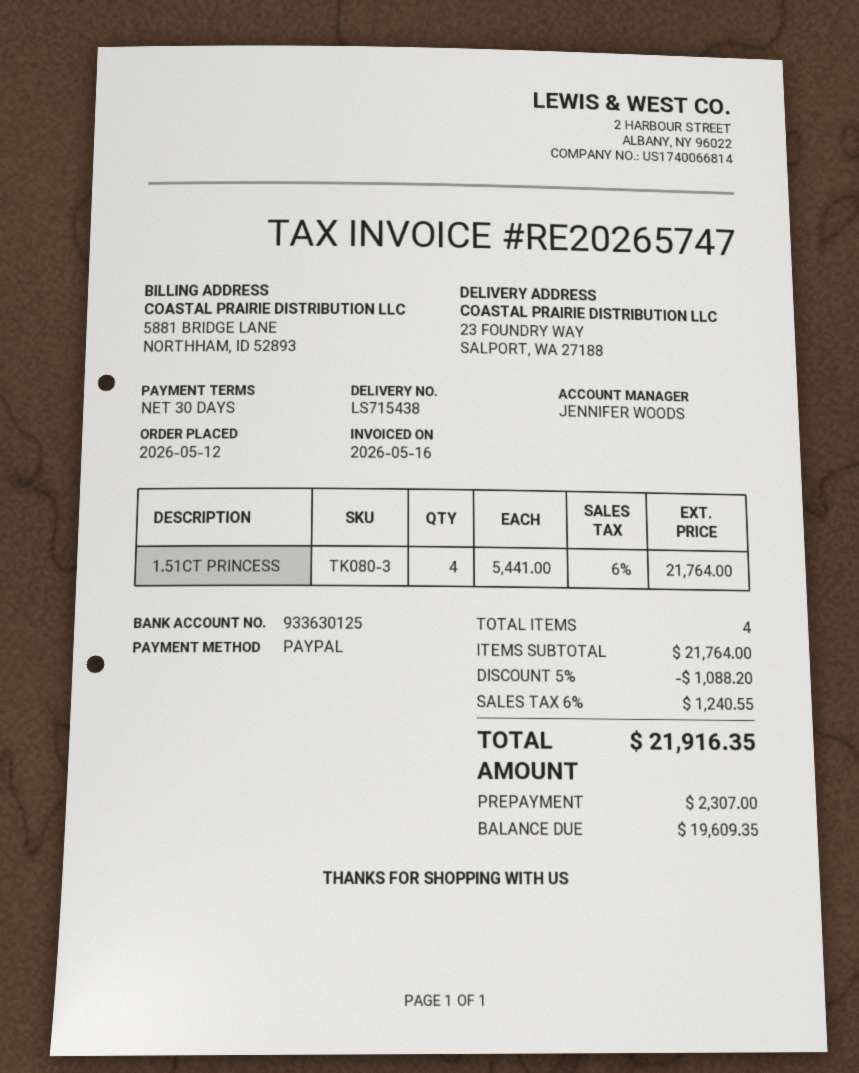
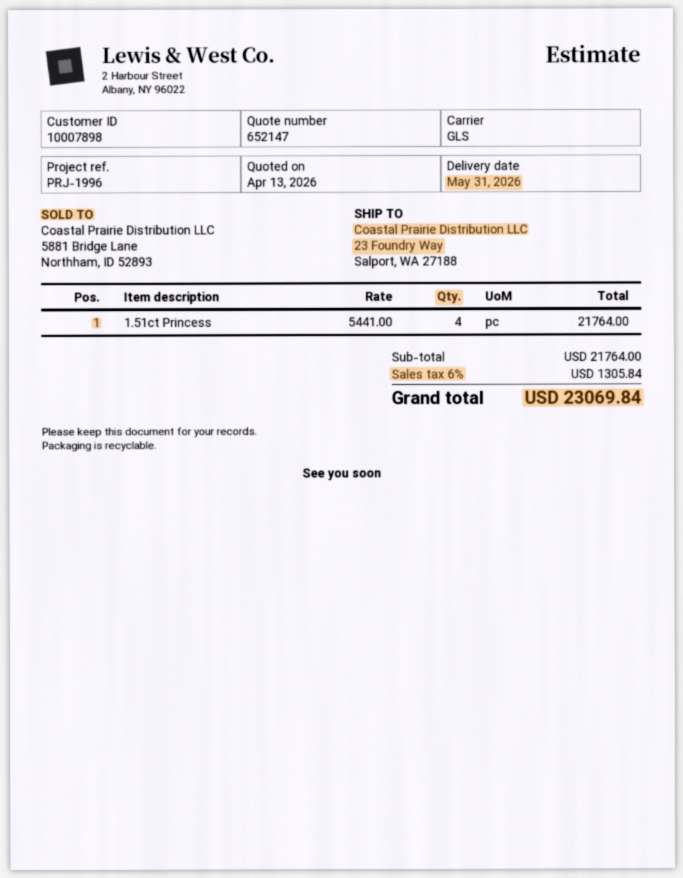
discount: 5% = 1088.20 -> none
tax: 6% = 1240.55 -> 6% = 1305.84
total: 21916.35 -> 23069.84

